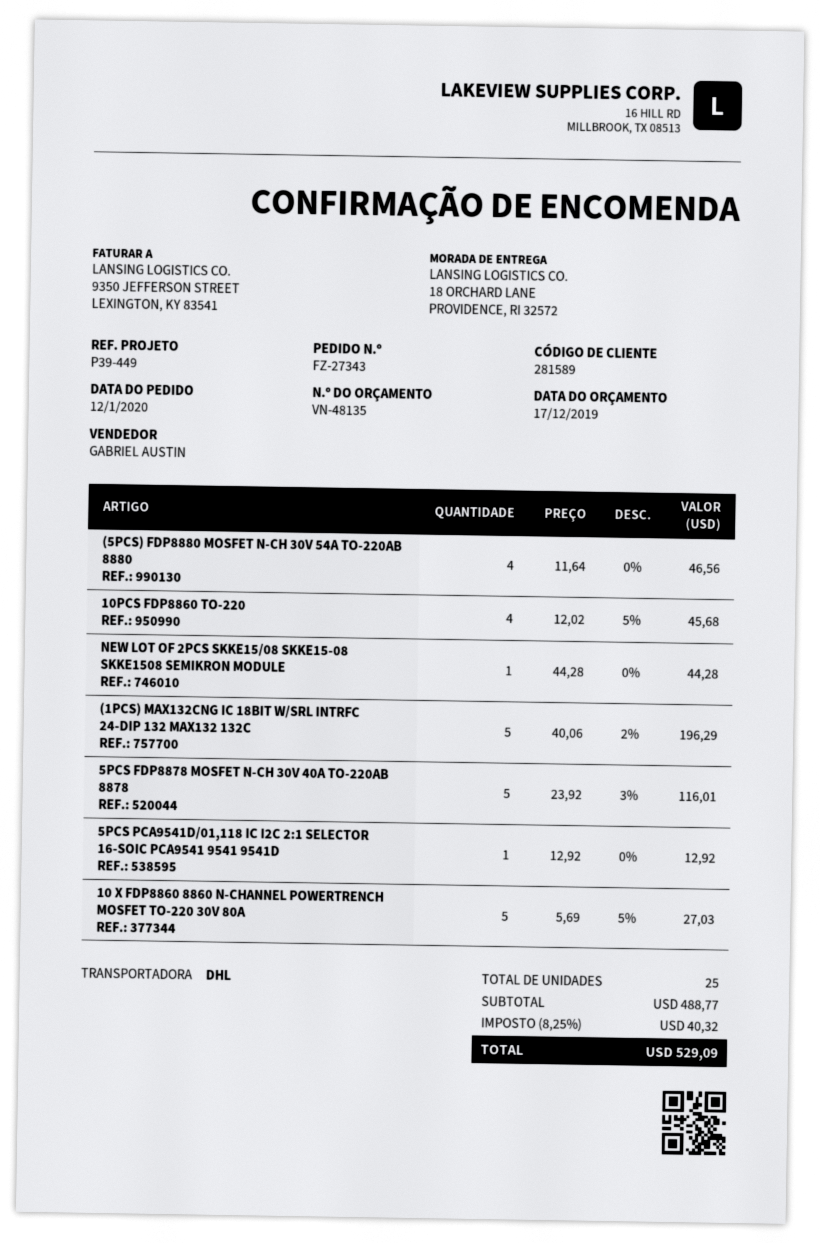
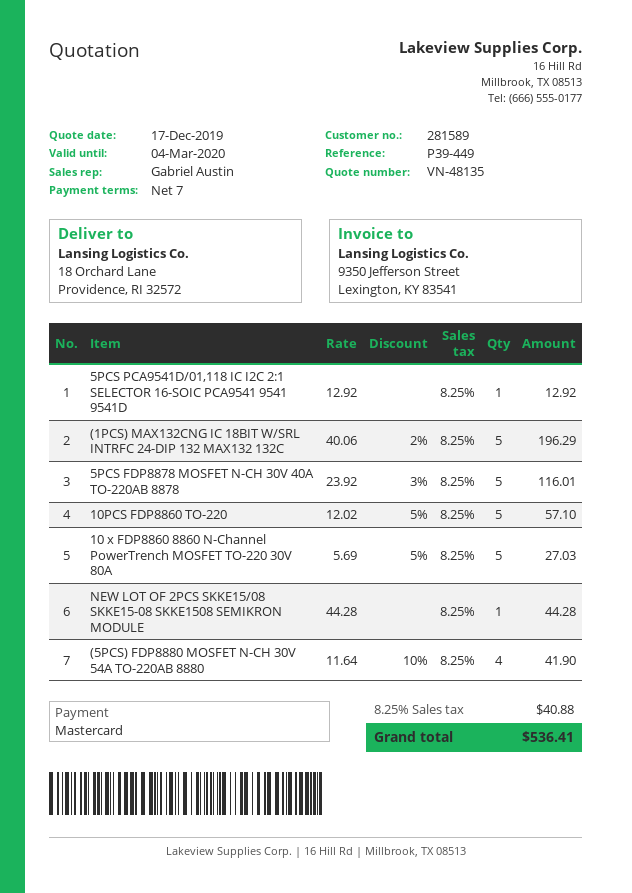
(5PCS) FDP8880 MOSFET N-CH 30V 54A TO-220AB 8880: 4 x 11.64 = 46.56 -> 4 x 11.64 - 10% = 41.90
10PCS FDP8860 TO-220: 4 x 12.02 - 5% = 45.68 -> 5 x 12.02 - 5% = 57.10
tax: 8.25% = 40.32 -> 8.25% = 40.88
total: 529.09 -> 536.41

